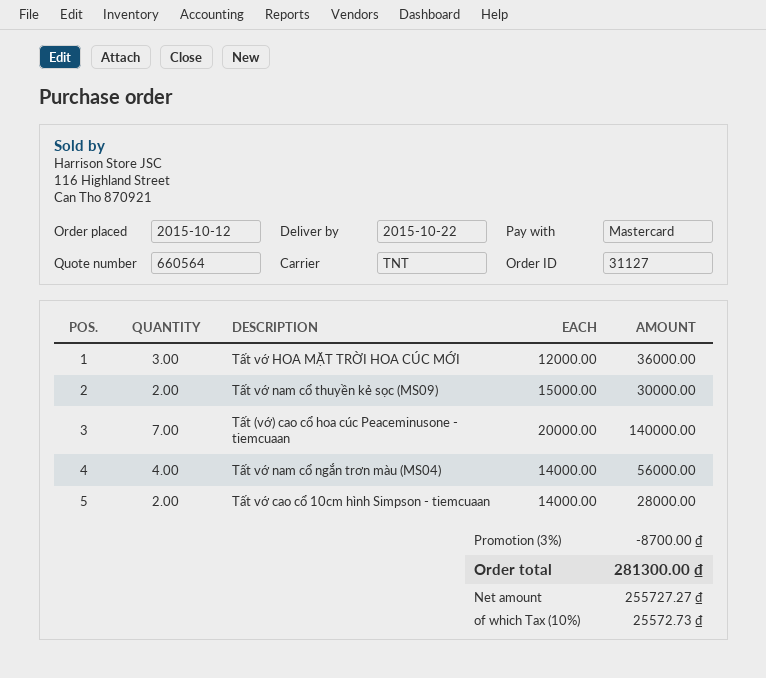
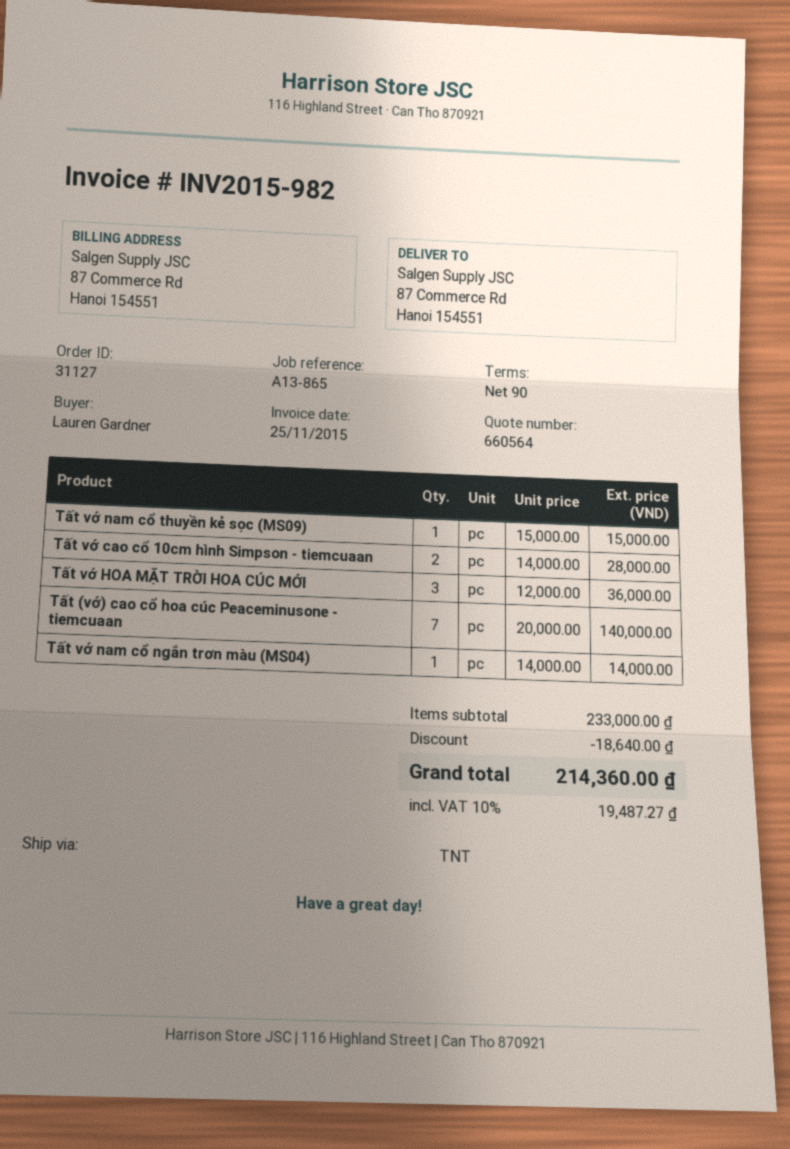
Tất vớ nam cổ thuyền kẻ sọc (MS09): 2 x 15000.00 = 30000.00 -> 1 x 15000.00 = 15000.00
Tất vớ nam cổ ngắn trơn màu (MS04): 4 x 14000.00 = 56000.00 -> 1 x 14000.00 = 14000.00
discount: 8700.00 -> 18640.00
tax: 10% = 25572.73 -> 10% = 19487.27
total: 281300.00 -> 214360.00

